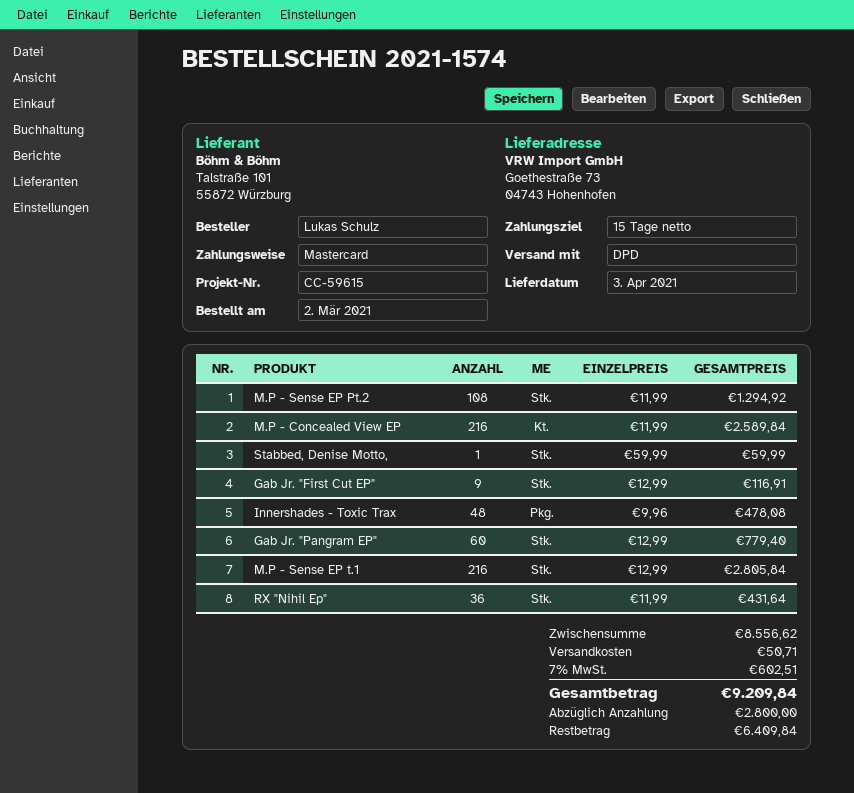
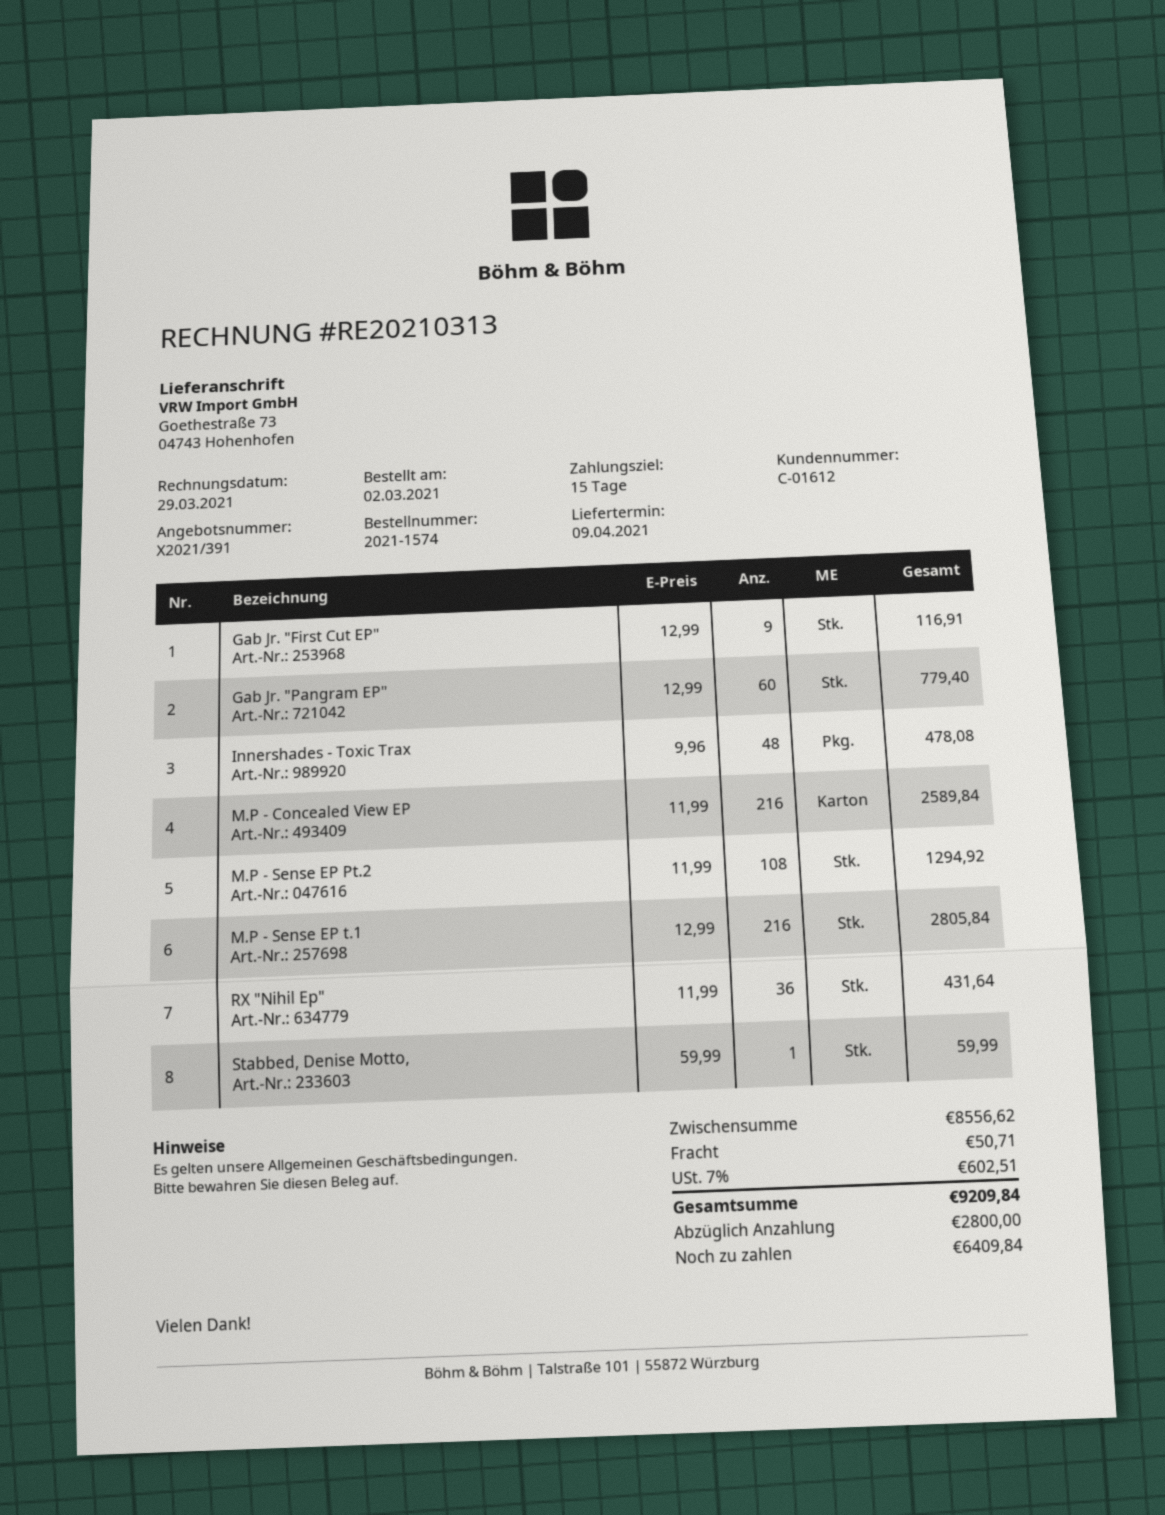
delivery date: 2021-04-03 -> 2021-04-09

